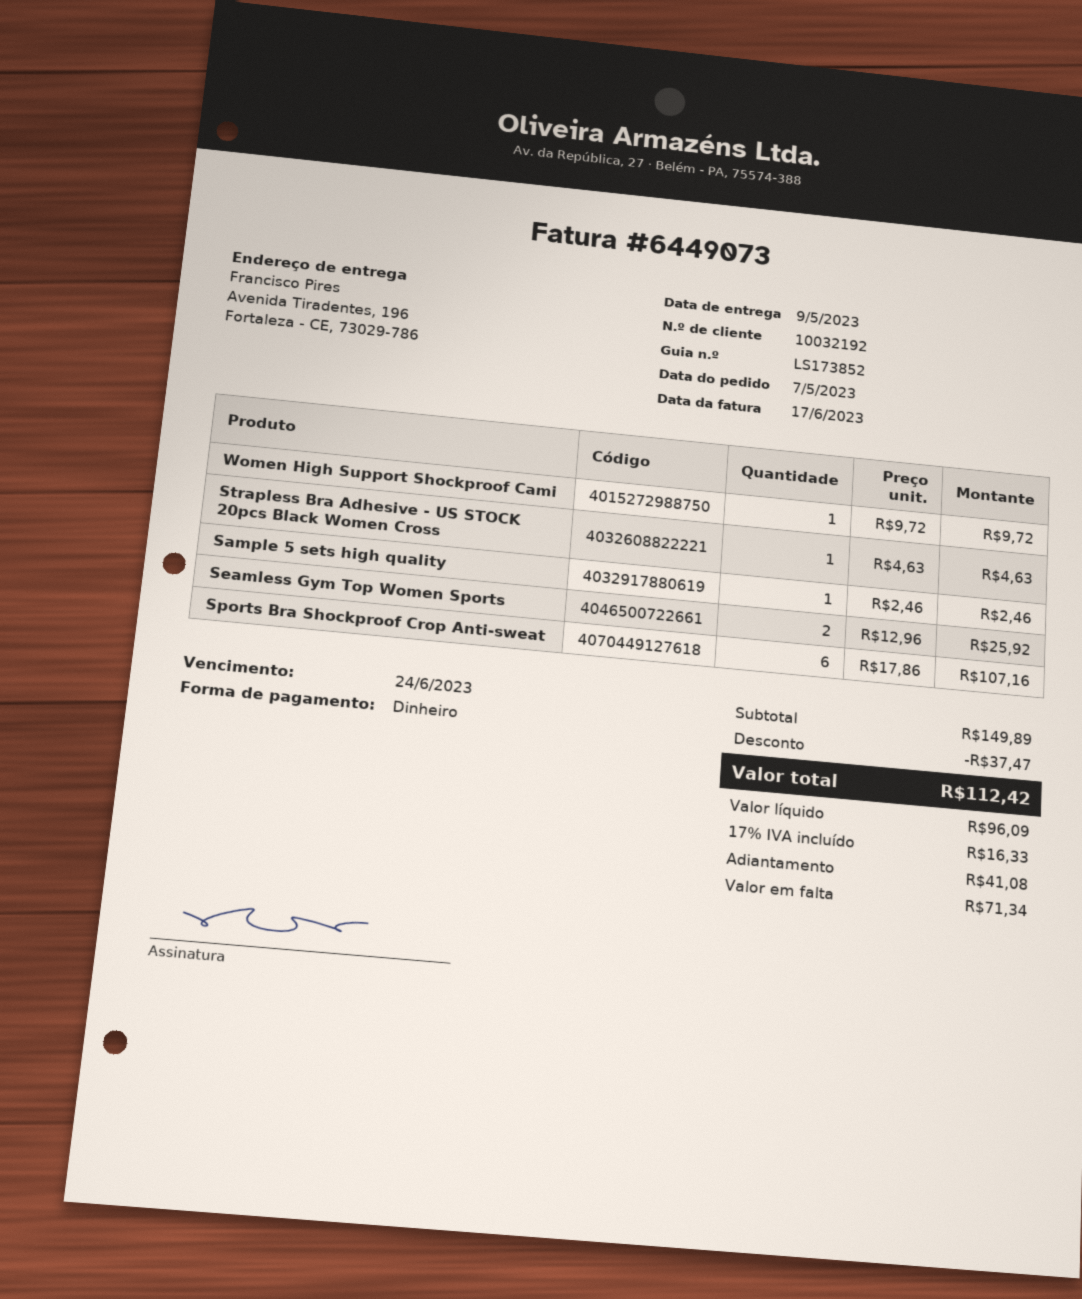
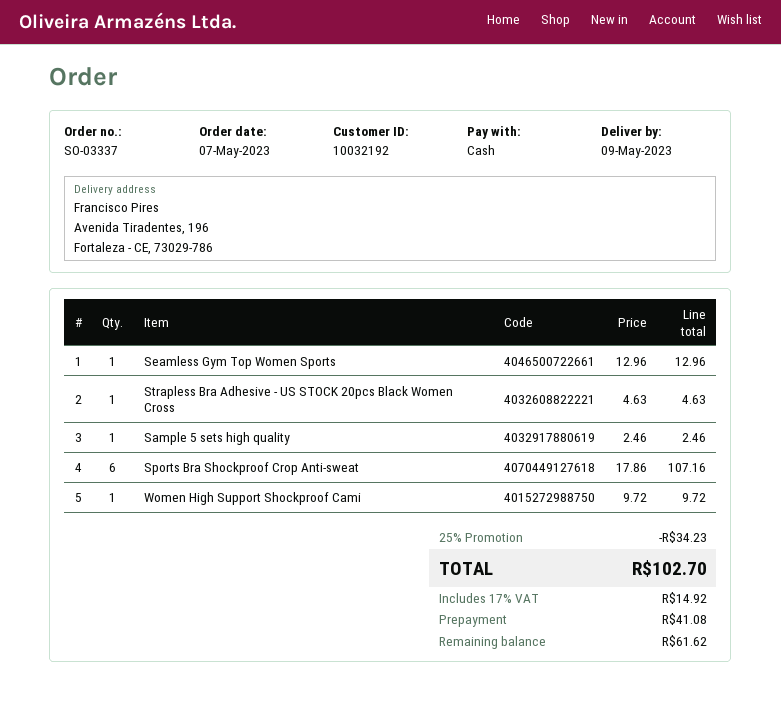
Seamless Gym Top Women Sports: 2 x 12.96 = 25.92 -> 1 x 12.96 = 12.96
discount: 37.47 -> 34.23
tax: 17% = 16.33 -> 17% = 14.92
total: 112.42 -> 102.70
balance: 71.34 -> 61.62

